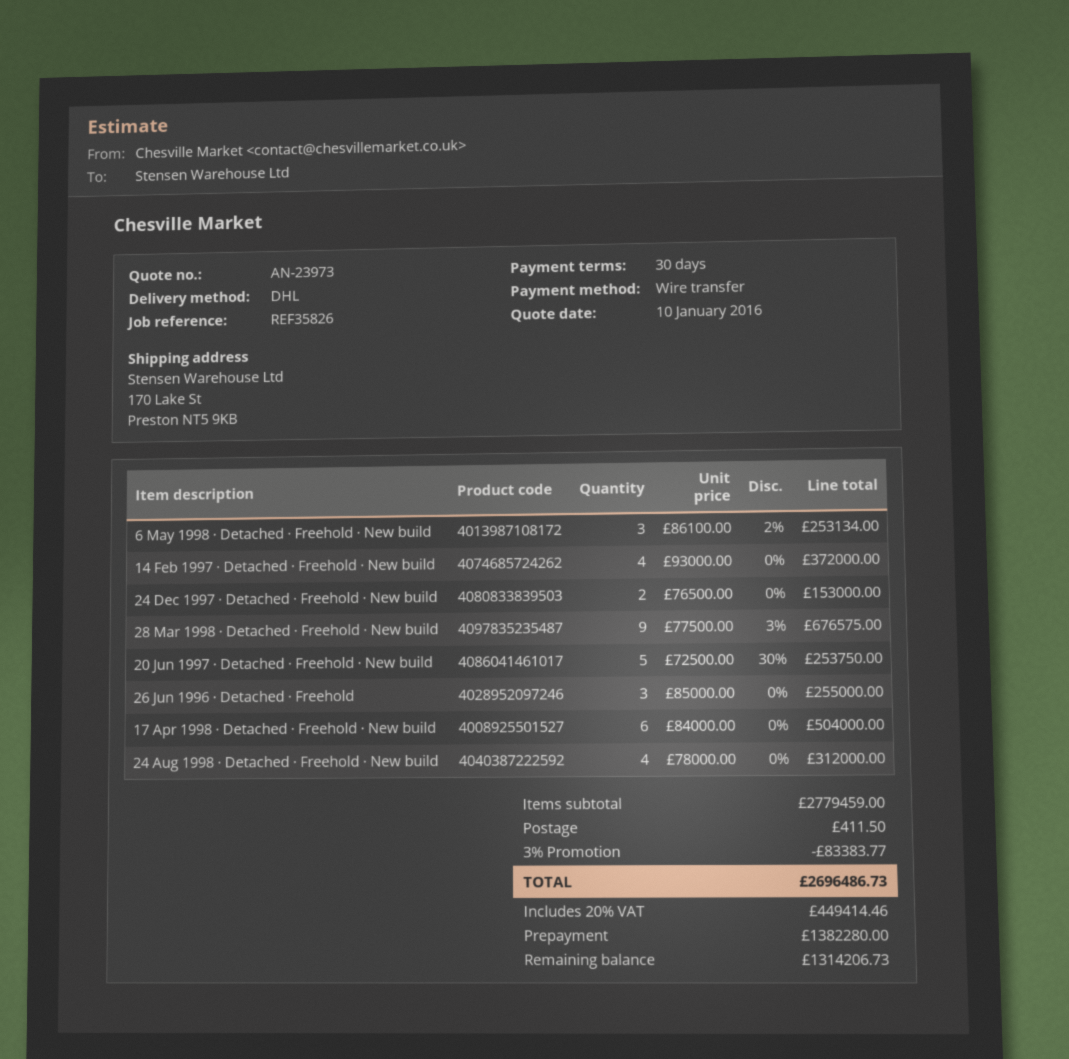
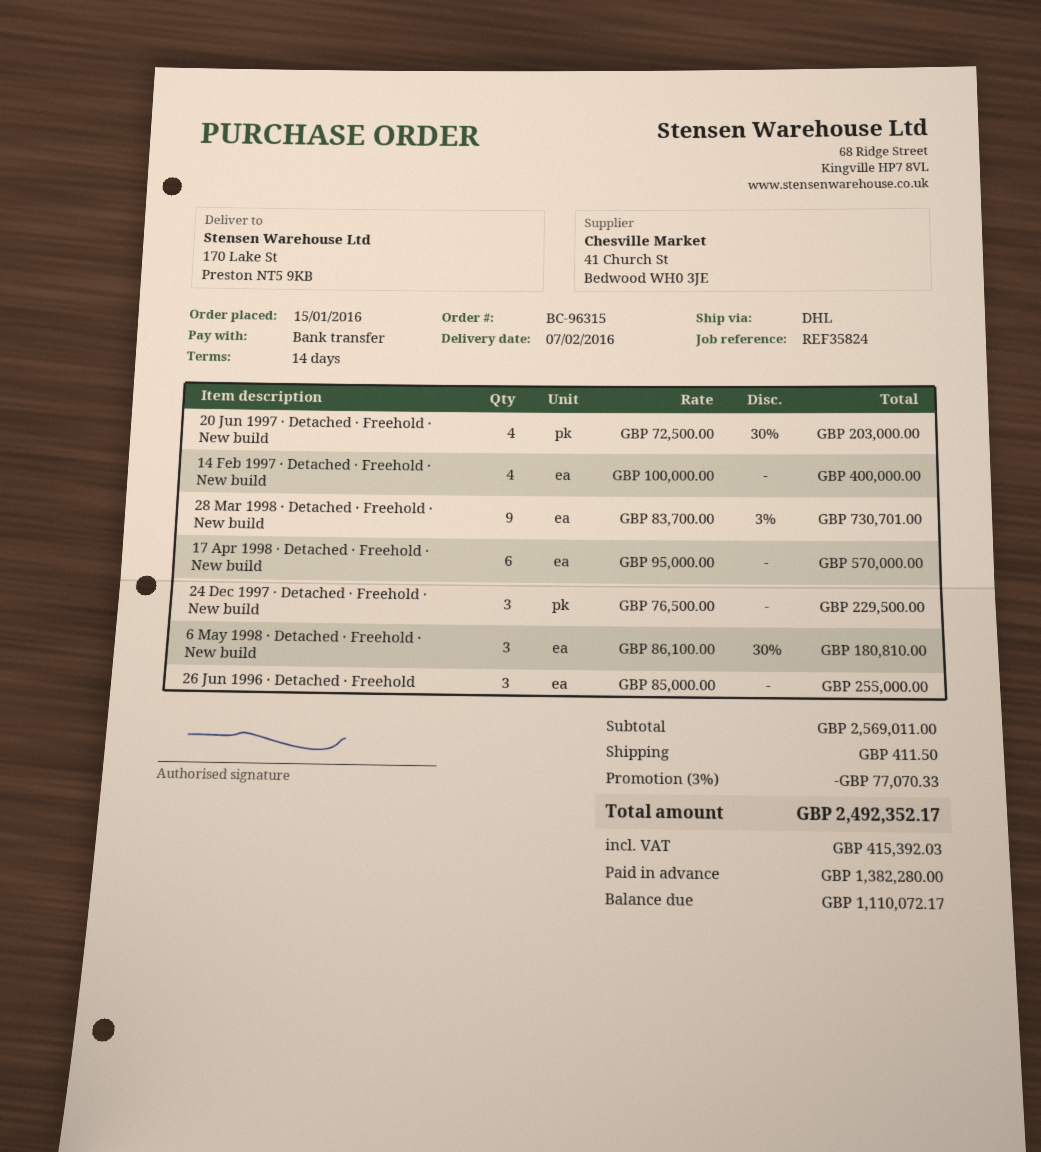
payment terms: 30 days -> 14 days
reference: REF35826 -> REF35824
6 May 1998 · Detached · Freehold · New build: 3 x 86100.00 - 2% = 253134.00 -> 3 x 86100.00 - 30% = 180810.00
14 Feb 1997 · Detached · Freehold · New build: 4 x 93000.00 = 372000.00 -> 4 x 100000.00 = 400000.00
24 Dec 1997 · Detached · Freehold · New build: 2 x 76500.00 = 153000.00 -> 3 x 76500.00 = 229500.00
28 Mar 1998 · Detached · Freehold · New build: 9 x 77500.00 - 3% = 676575.00 -> 9 x 83700.00 - 3% = 730701.00
20 Jun 1997 · Detached · Freehold · New build: 5 x 72500.00 - 30% = 253750.00 -> 4 x 72500.00 - 30% = 203000.00
17 Apr 1998 · Detached · Freehold · New build: 6 x 84000.00 = 504000.00 -> 6 x 95000.00 = 570000.00
24 Aug 1998 · Detached · Freehold · New build: 4 x 78000.00 = 312000.00 -> none
subtotal: 2779459.00 -> 2569011.00
discount: 3% = 83383.77 -> 3% = 77070.33
tax: 449414.46 -> 415392.03
total: 2696486.73 -> 2492352.17
balance: 1314206.73 -> 1110072.17

